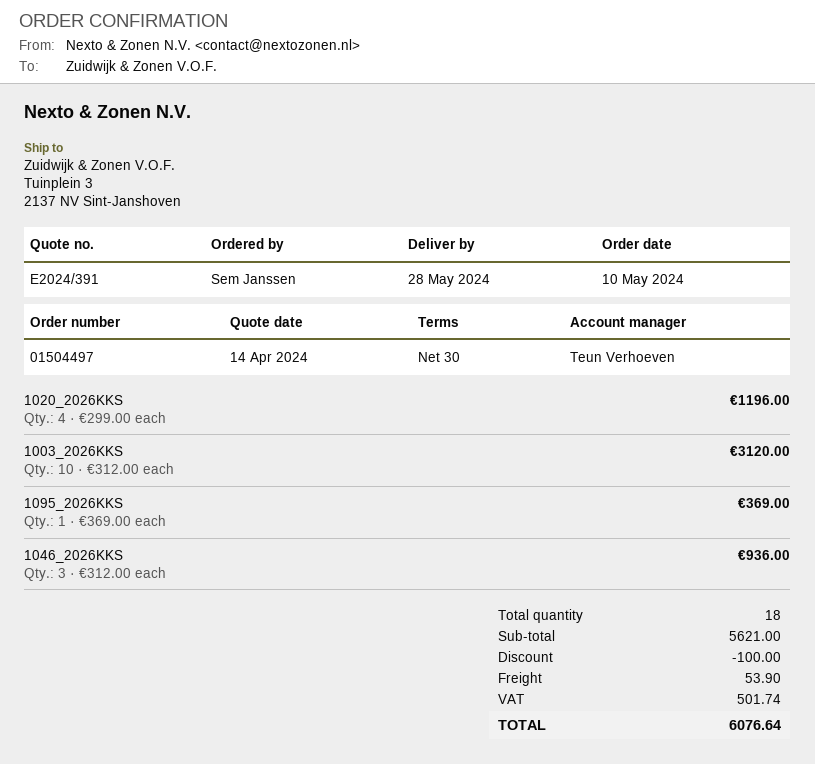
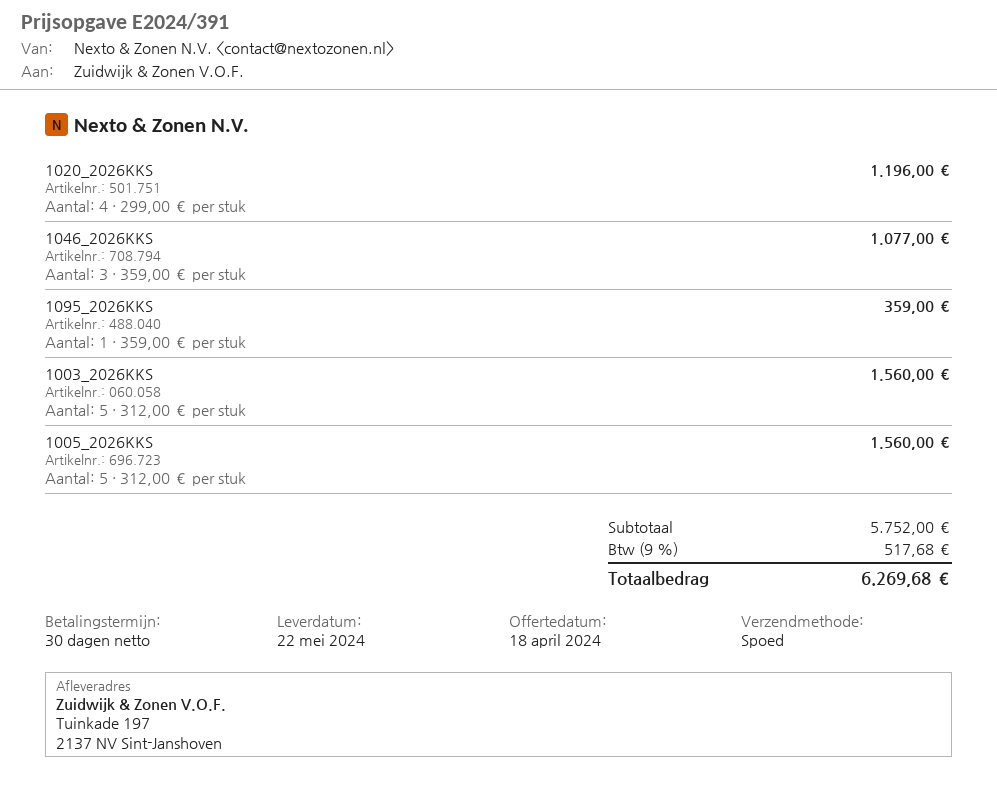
quote date: 2024-04-14 -> 2024-04-18
delivery date: 2024-05-28 -> 2024-05-22
ship to: Tuinplein 3, 2137 NV Sint-Janshoven -> Tuinkade 197, 2137 NV Sint-Janshoven
1003_2026KKS: 10 x 312.00 = 3120.00 -> 5 x 312.00 = 1560.00
1095_2026KKS: 1 x 369.00 = 369.00 -> 1 x 359.00 = 359.00
1046_2026KKS: 3 x 312.00 = 936.00 -> 3 x 359.00 = 1077.00
1005_2026KKS: none -> 5 x 312.00 = 1560.00
subtotal: 5621.00 -> 5752.00
discount: 100.00 -> none
shipping: 53.90 -> none
tax: 501.74 -> 517.68
total: 6076.64 -> 6269.68

